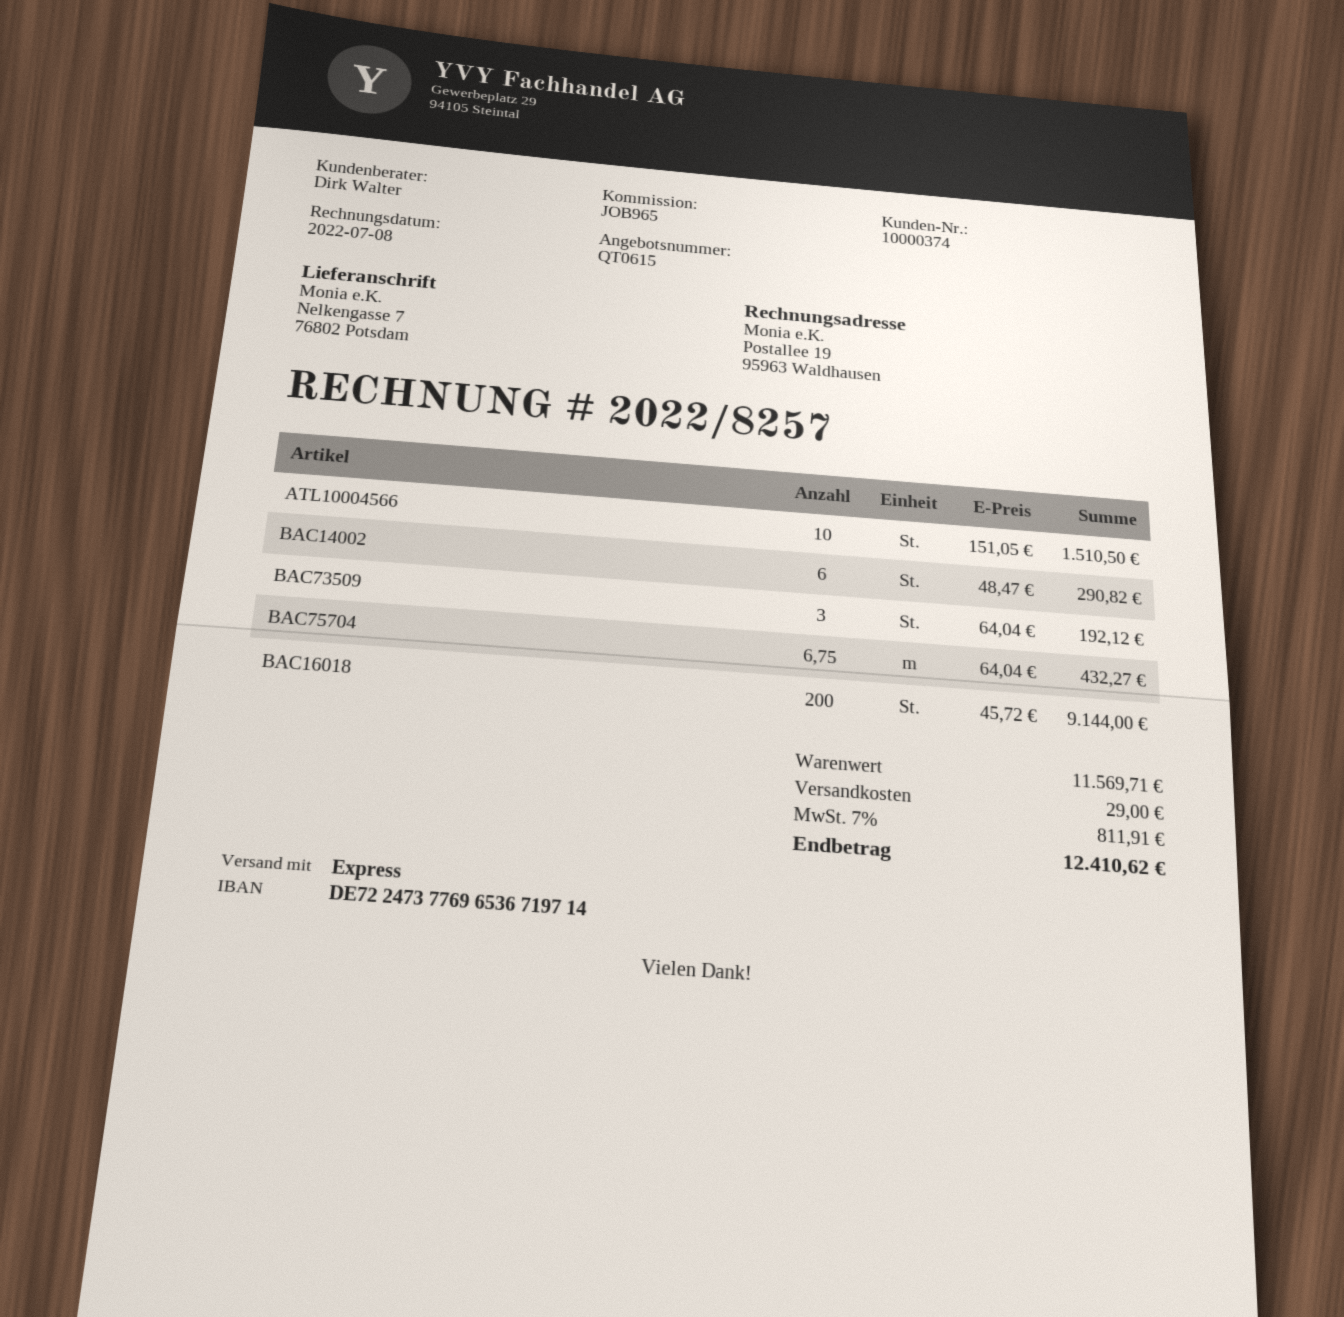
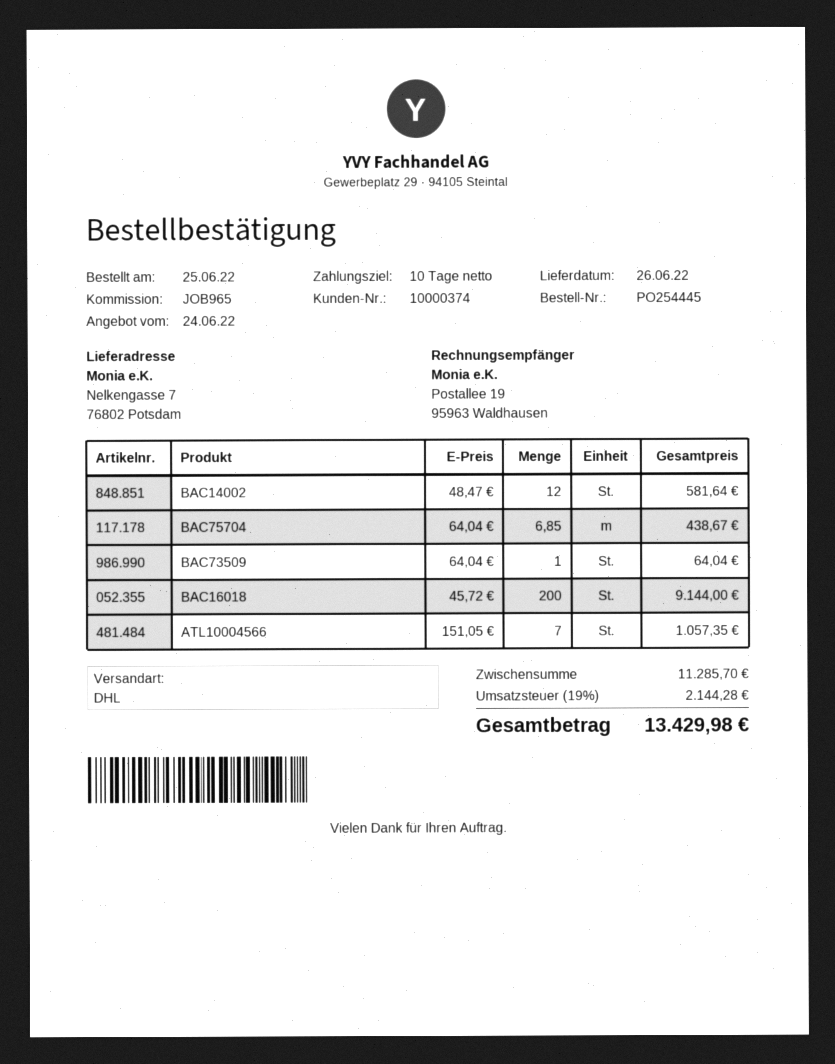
shipping method: express -> DHL
ATL10004566: 10 x 151.05 = 1510.50 -> 7 x 151.05 = 1057.35
BAC14002: 6 x 48.47 = 290.82 -> 12 x 48.47 = 581.64
BAC73509: 3 x 64.04 = 192.12 -> 1 x 64.04 = 64.04
BAC75704: 6.75 x 64.04 = 432.27 -> 6.85 x 64.04 = 438.67
subtotal: 11569.71 -> 11285.70
shipping: 29.00 -> none
tax: 7% = 811.91 -> 19% = 2144.28
total: 12410.62 -> 13429.98

